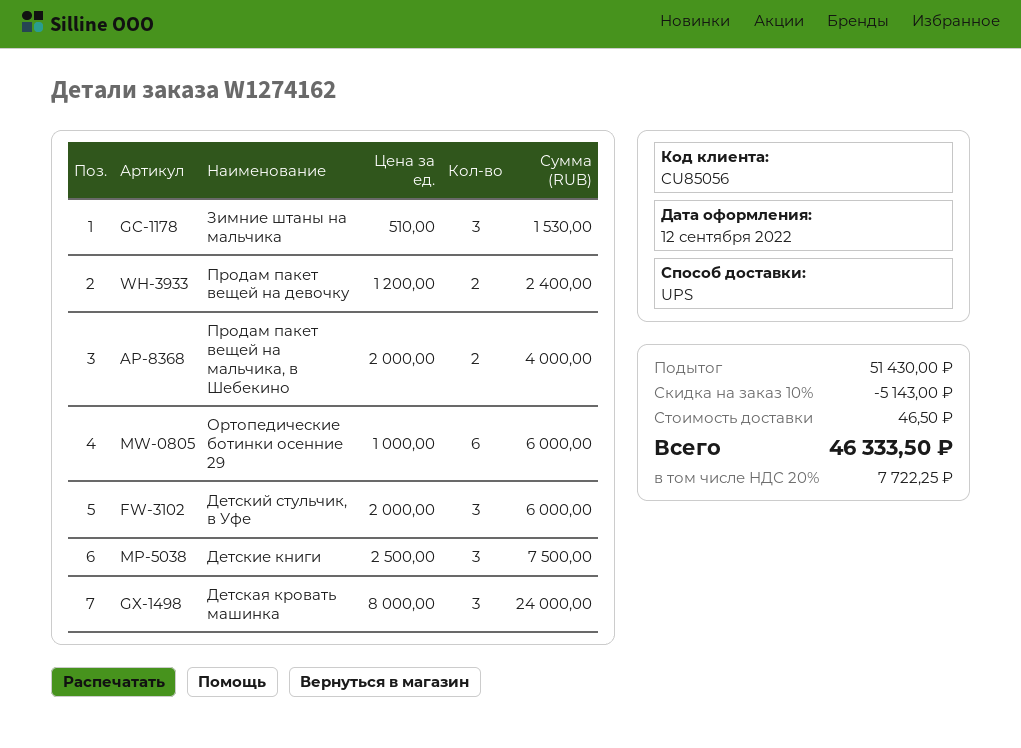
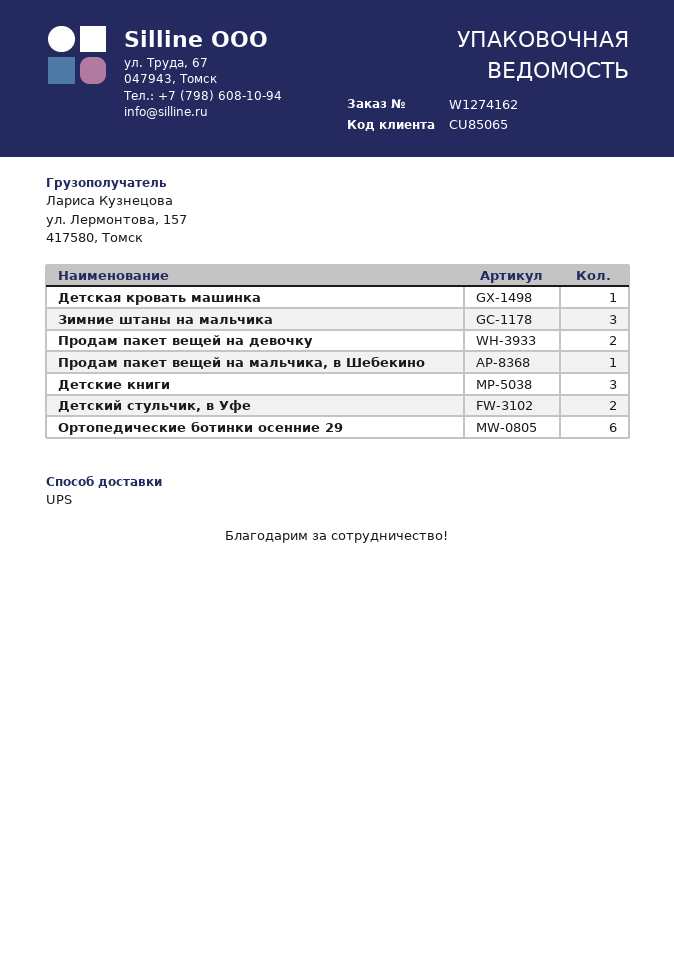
customer number: CU85056 -> CU85065
Продам пакет вещей на мальчика, в Шебекино: 2 -> 1
Детский стульчик, в Уфе: 3 -> 2
Детская кровать машинка: 3 -> 1

